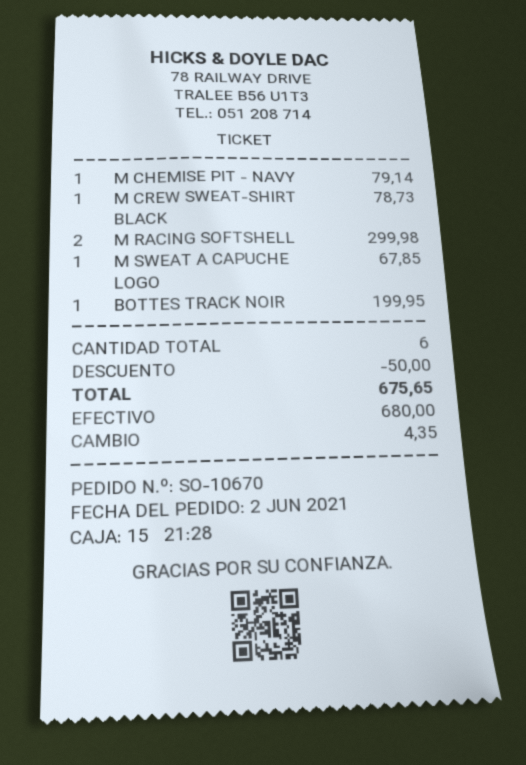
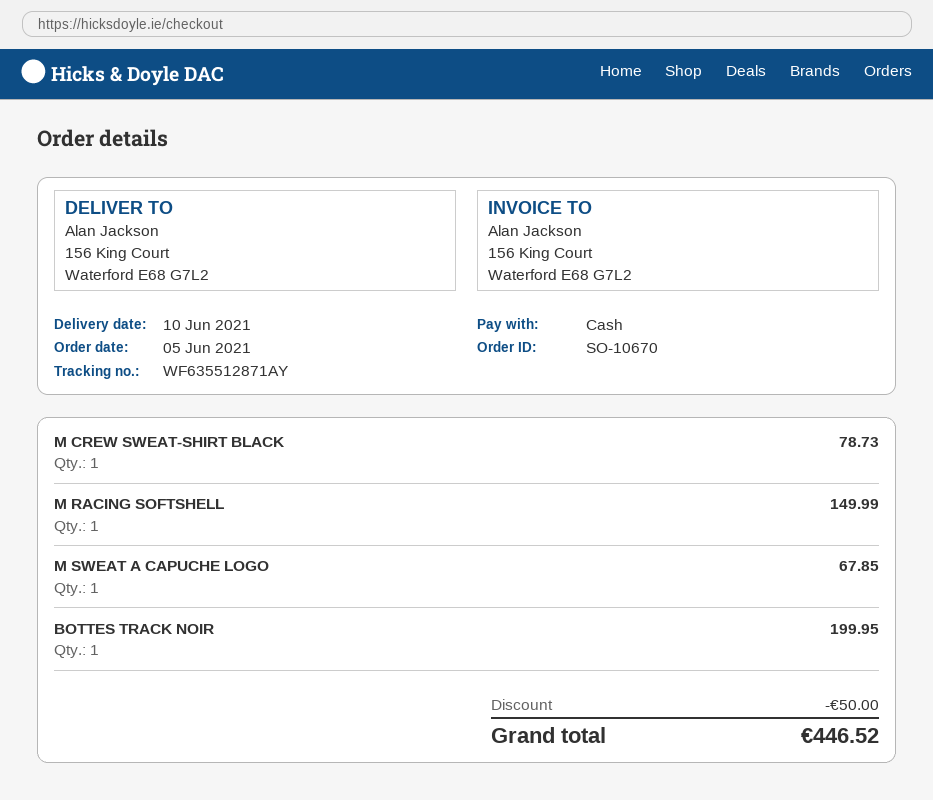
order date: 2021-06-02 -> 2021-06-05
M CHEMISE PIT - NAVY: 1 for 79.14 -> none
M RACING SOFTSHELL: 2 for 299.98 -> 1 for 149.99
total: 675.65 -> 446.52

